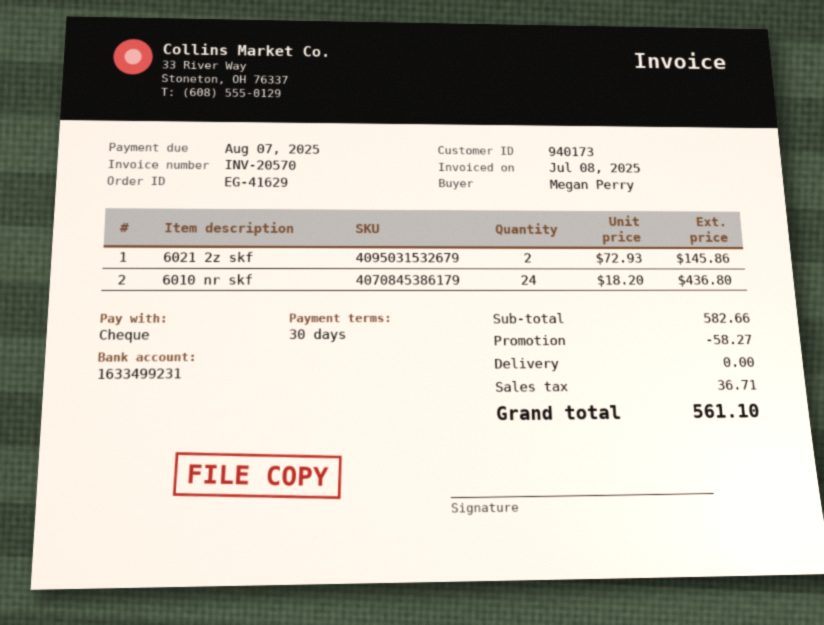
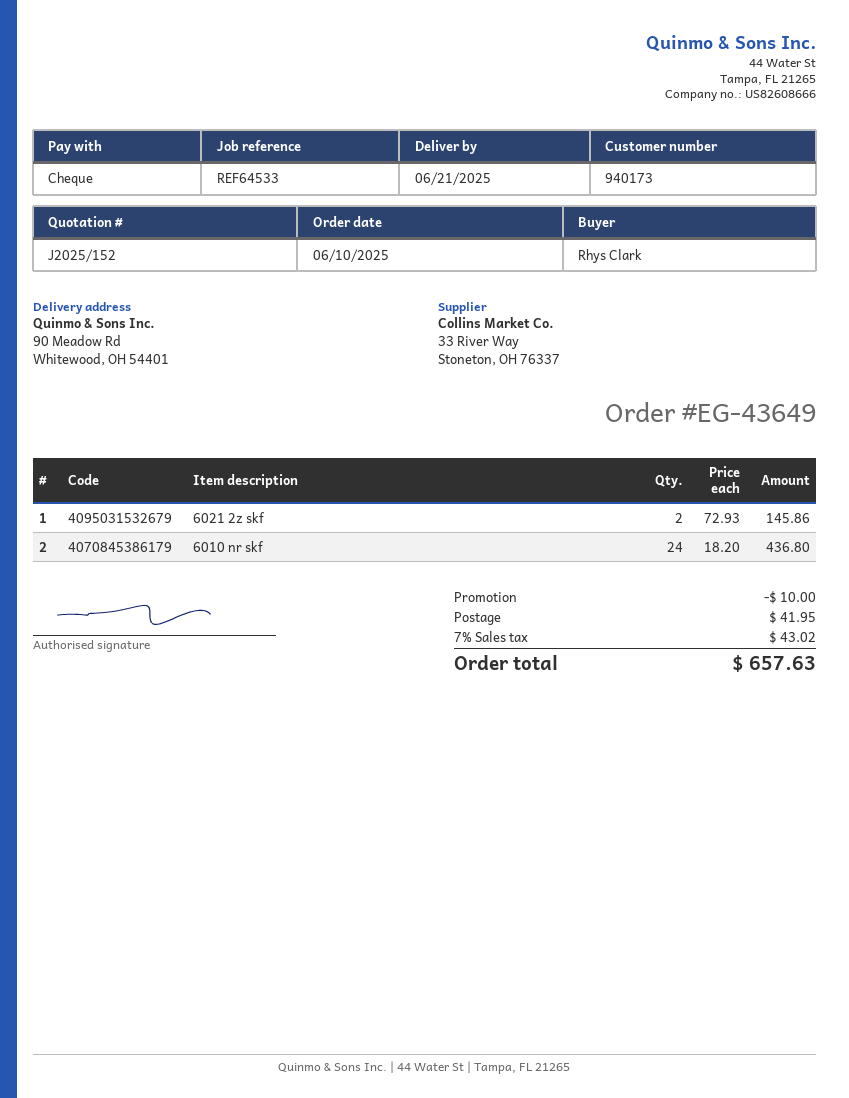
order number: EG-41629 -> EG-43649
ordered by: Megan Perry -> Rhys Clark
discount: 58.27 -> 10.00
shipping: 0.00 -> 41.95
tax: 36.71 -> 43.02
total: 561.10 -> 657.63

